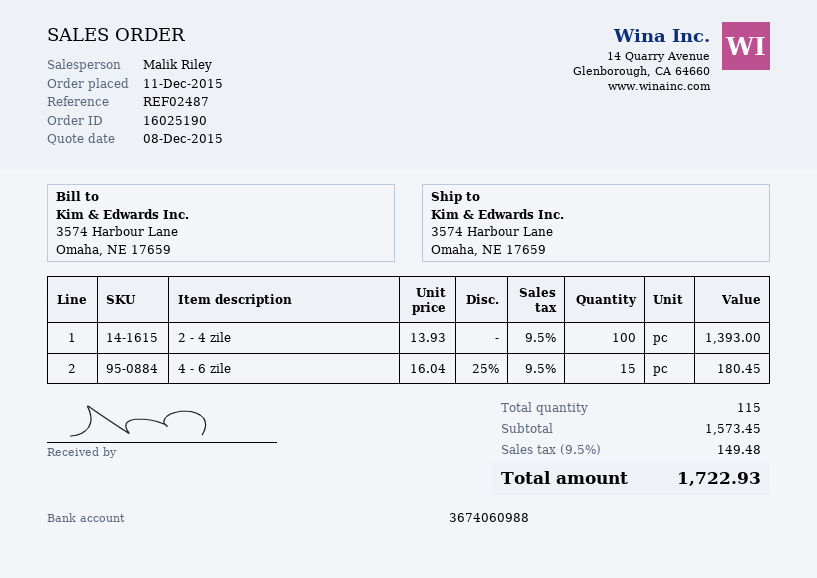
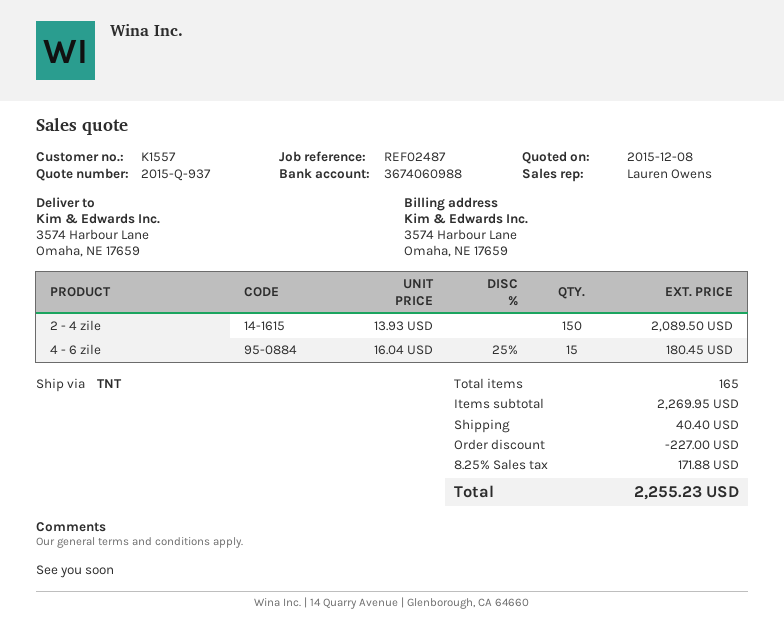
sales rep: Malik Riley -> Lauren Owens
2 - 4 zile: 100 x 13.93 = 1393.00 -> 150 x 13.93 = 2089.50
total quantity: 115 -> 165
subtotal: 1573.45 -> 2269.95
discount: none -> 227.00
shipping: none -> 40.40
tax: 9.5% = 149.48 -> 8.25% = 171.88
total: 1722.93 -> 2255.23

